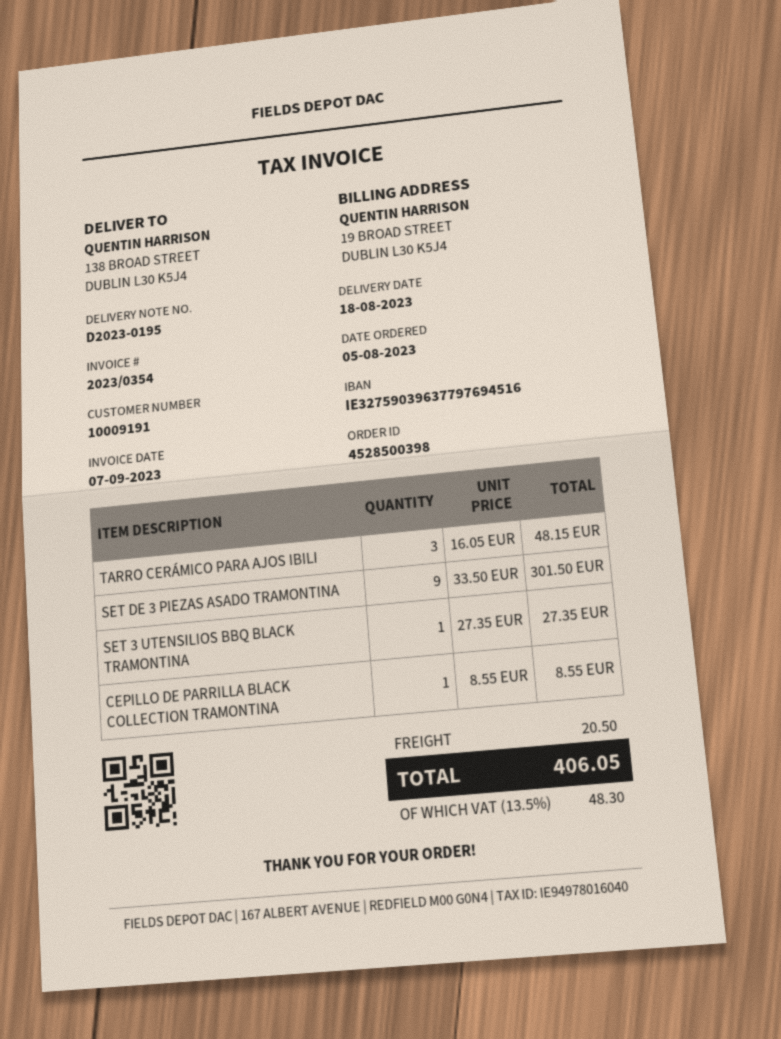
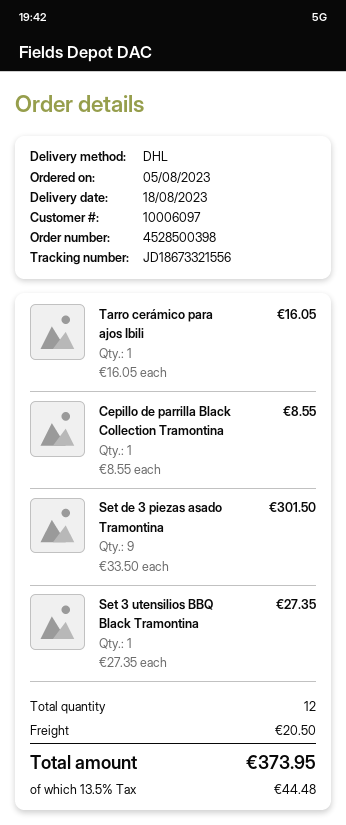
customer number: 10009191 -> 10006097
TARRO CERÁMICO PARA AJOS IBILI: 3 x 16.05 = 48.15 -> 1 x 16.05 = 16.05
tax: 13.5% = 48.30 -> 13.5% = 44.48
total: 406.05 -> 373.95

